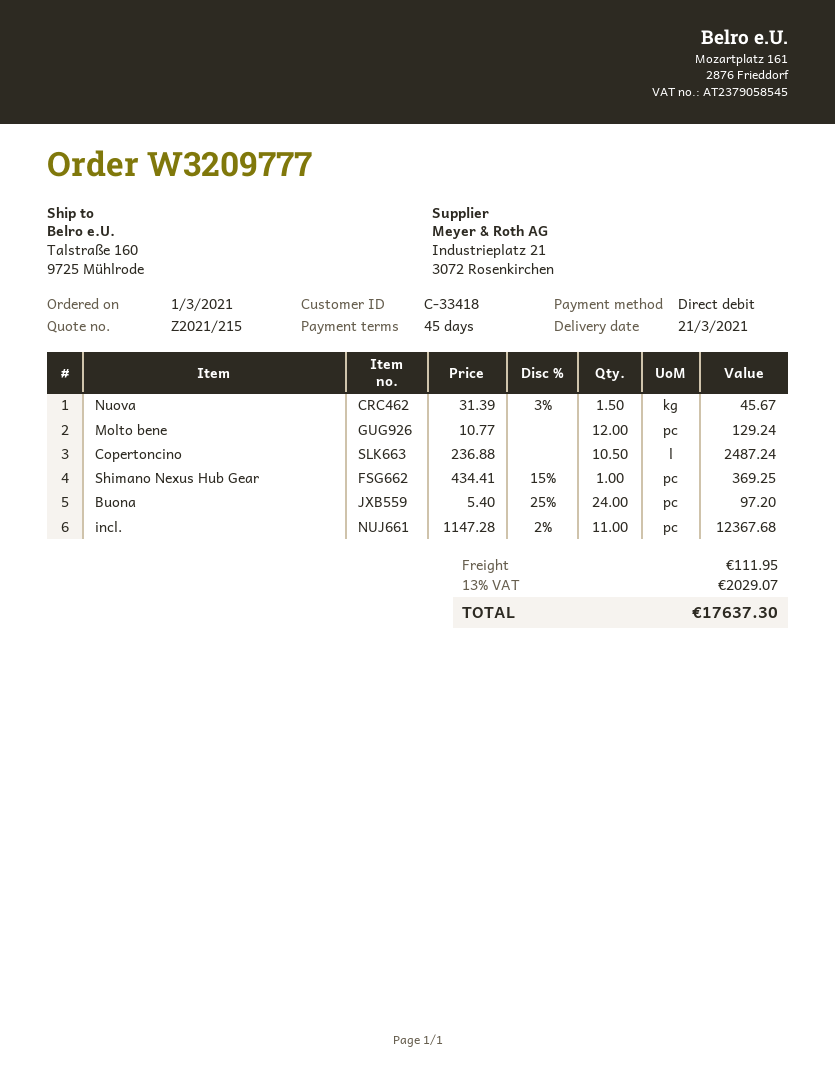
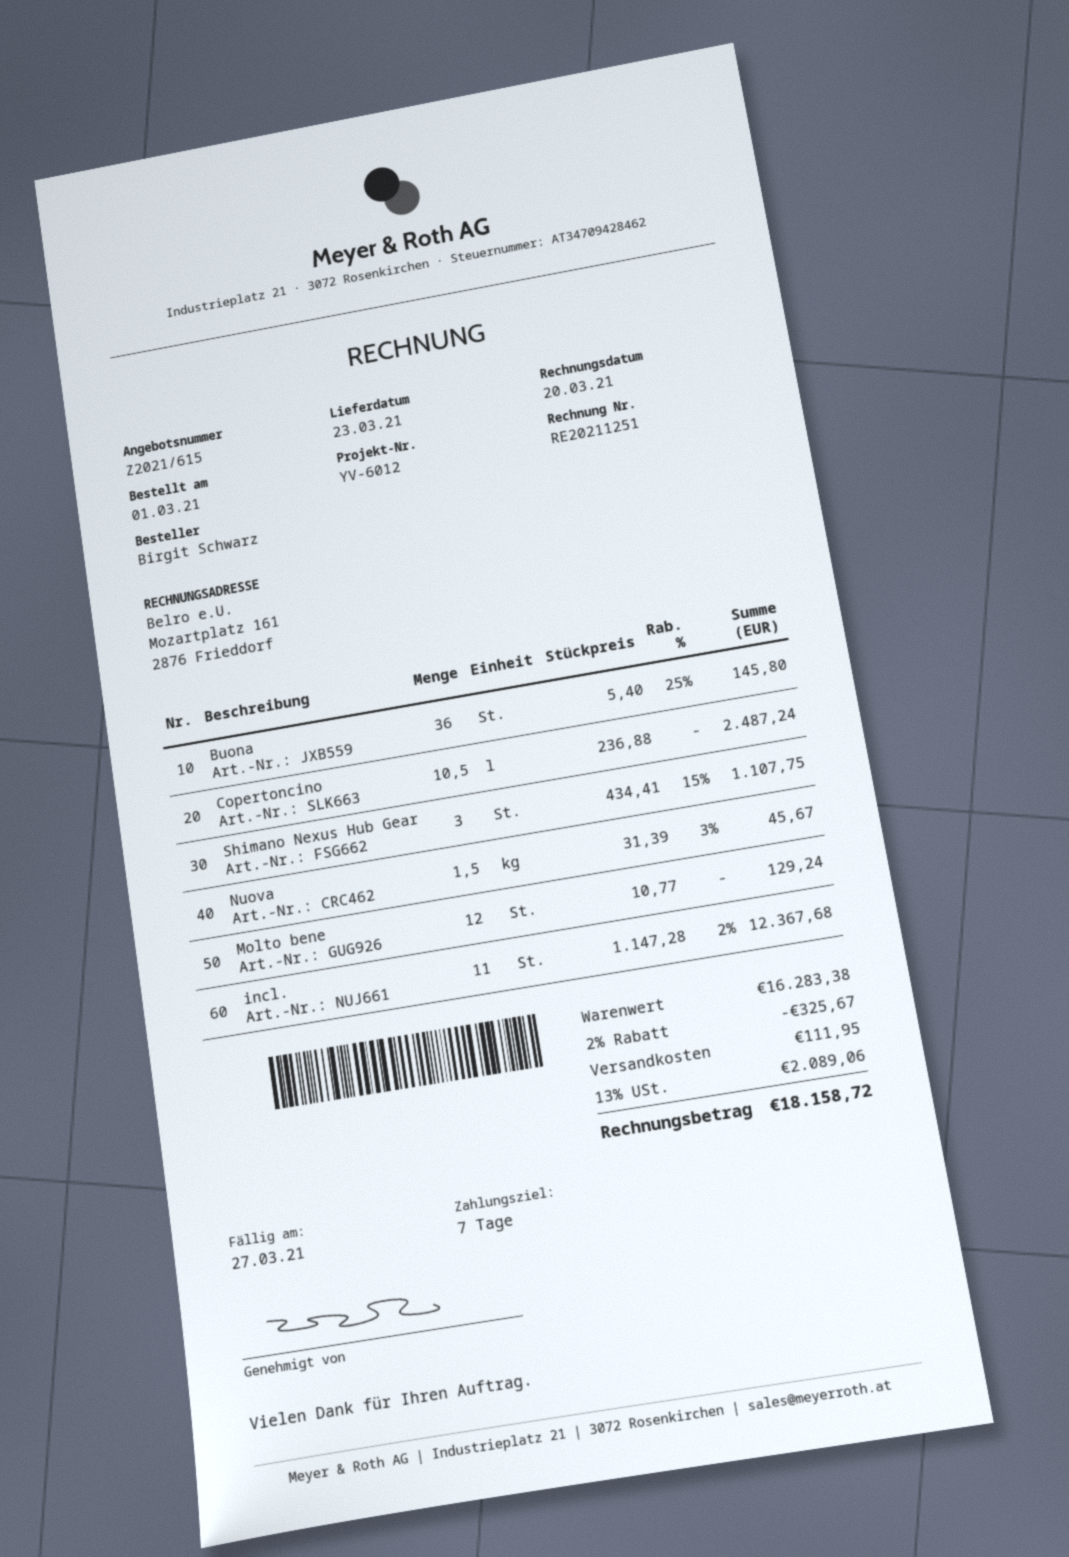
quote number: Z2021/215 -> Z2021/615
delivery date: 2021-03-21 -> 2021-03-23
payment terms: 45 days -> 7 days
Shimano Nexus Hub Gear: 1 x 434.41 - 15% = 369.25 -> 3 x 434.41 - 15% = 1107.75
Buona: 24 x 5.40 - 25% = 97.20 -> 36 x 5.40 - 25% = 145.80
discount: none -> 2% = 325.67
tax: 13% = 2029.07 -> 13% = 2089.06
total: 17637.30 -> 18158.72

